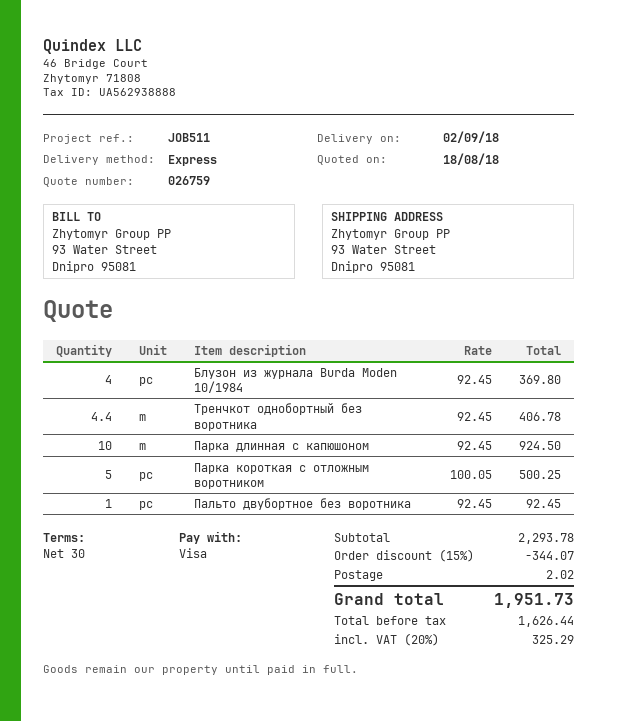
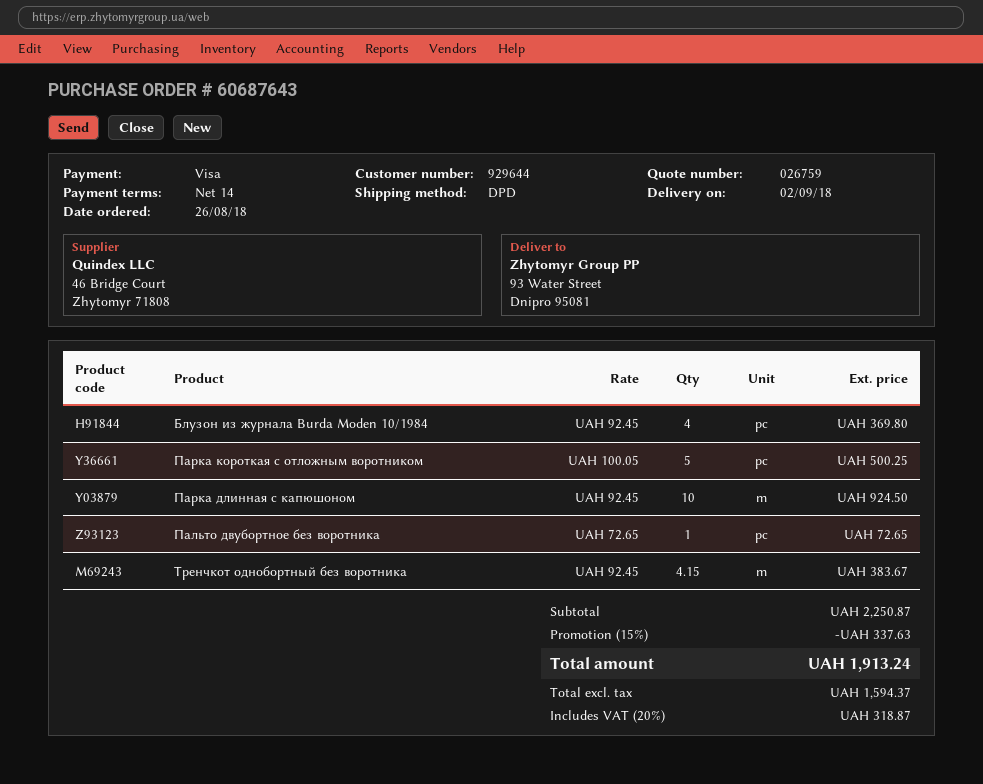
payment terms: 30 days -> 14 days
shipping method: express -> DPD
Тренчкот однобортный без воротника: 4.4 x 92.45 = 406.78 -> 4.15 x 92.45 = 383.67
Пальто двубортное без воротника: 1 x 92.45 = 92.45 -> 1 x 72.65 = 72.65
subtotal: 2293.78 -> 2250.87
discount: 15% = 344.07 -> 15% = 337.63
shipping: 2.02 -> none
net: 1626.44 -> 1594.37
tax: 20% = 325.29 -> 20% = 318.87
total: 1951.73 -> 1913.24

